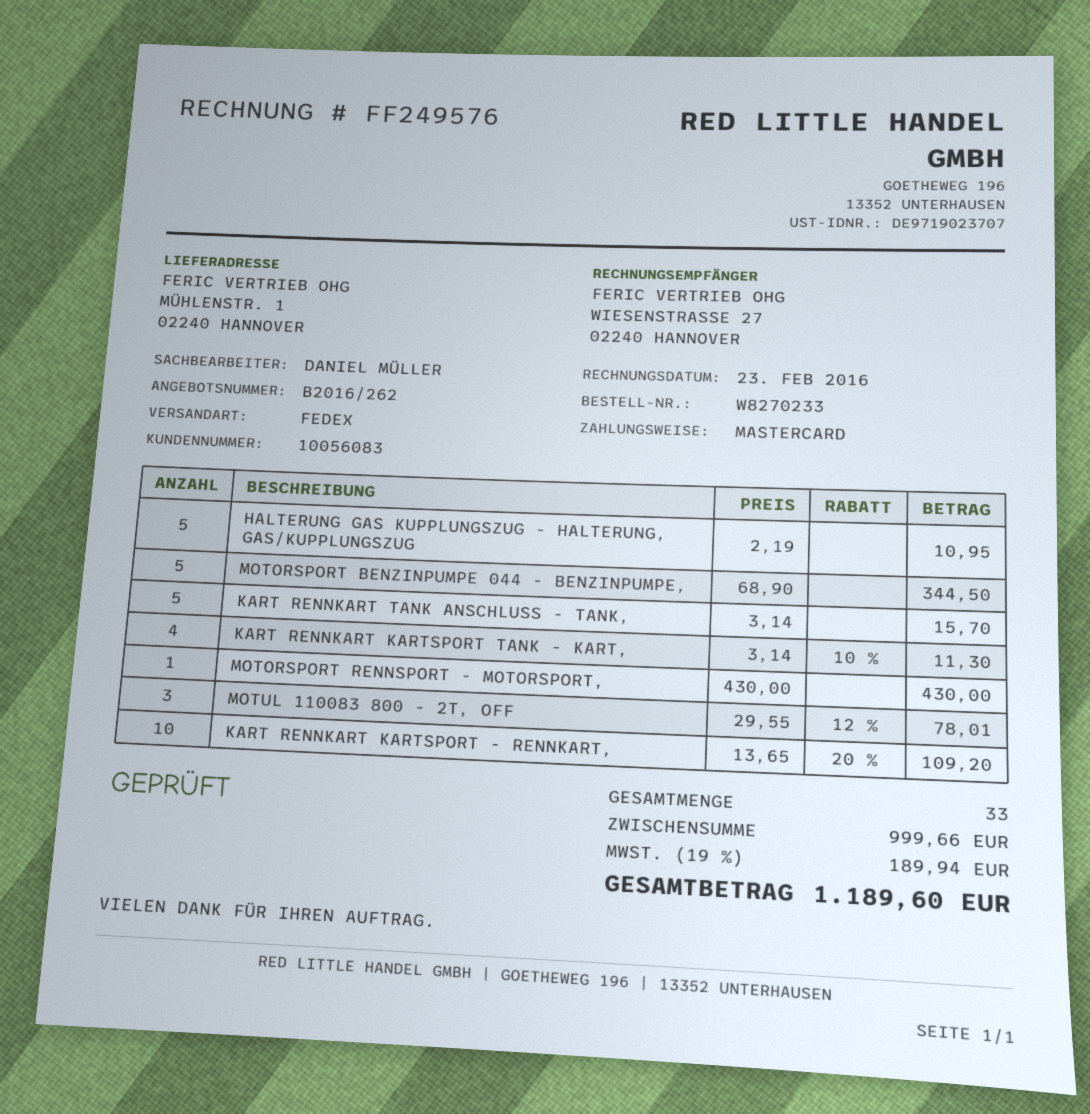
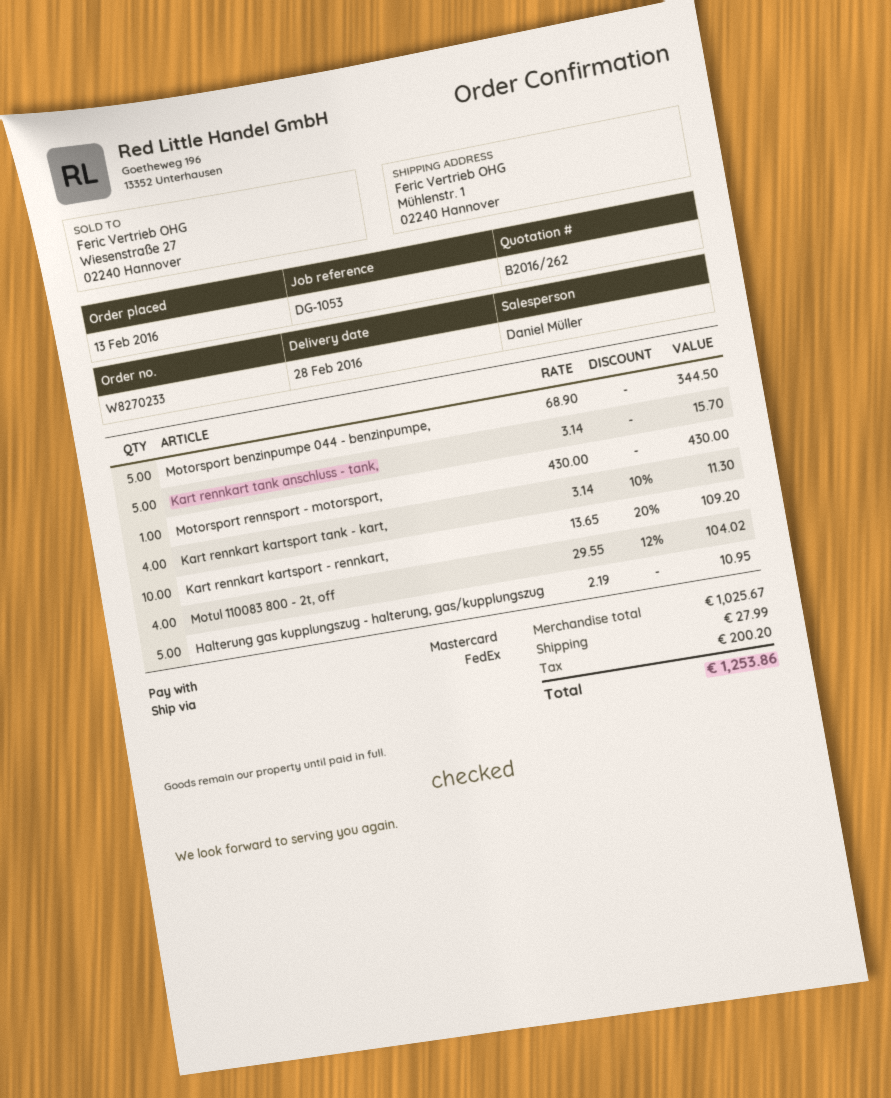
MOTUL 110083 800 - 2T, OFF: 3 x 29.55 - 12% = 78.01 -> 4 x 29.55 - 12% = 104.02
subtotal: 999.66 -> 1025.67
shipping: none -> 27.99
tax: 189.94 -> 200.20
total: 1189.60 -> 1253.86

